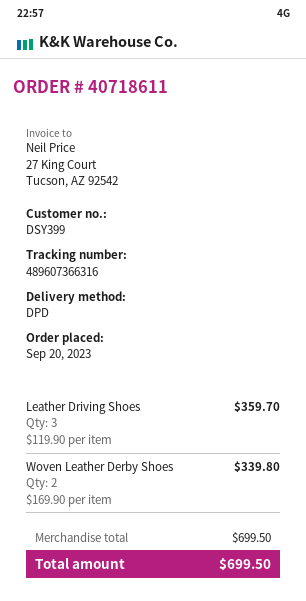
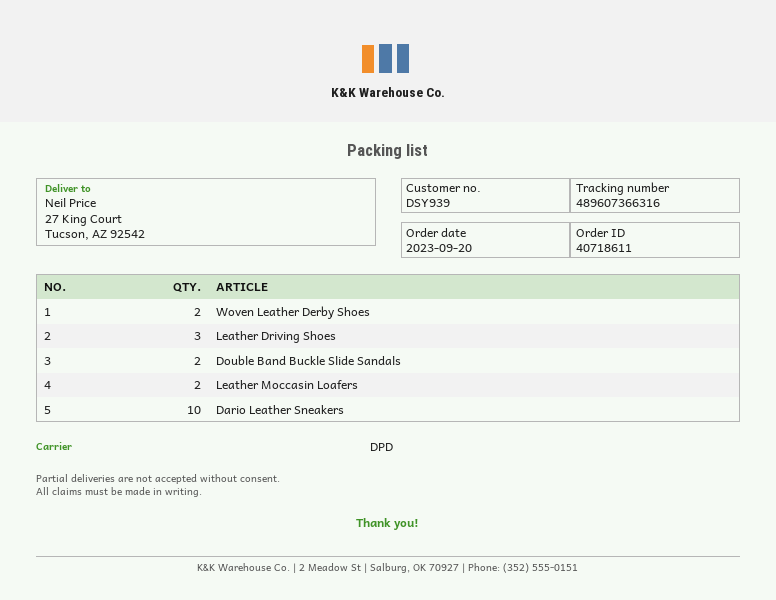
customer number: DSY399 -> DSY939
Double Band Buckle Slide Sandals: none -> 2
Leather Moccasin Loafers: none -> 2
Dario Leather Sneakers: none -> 10

